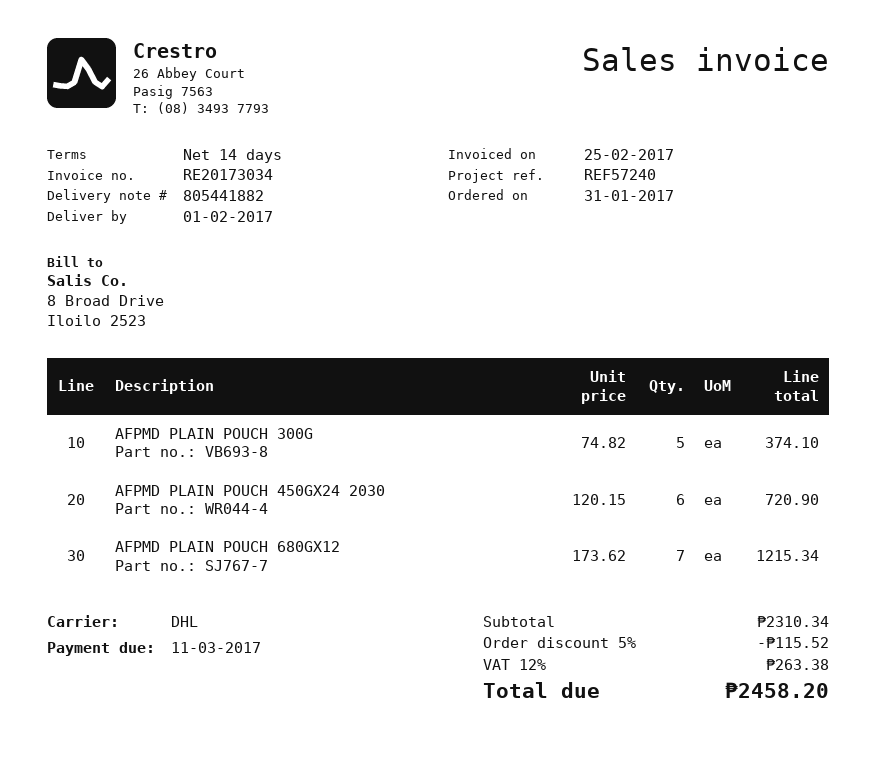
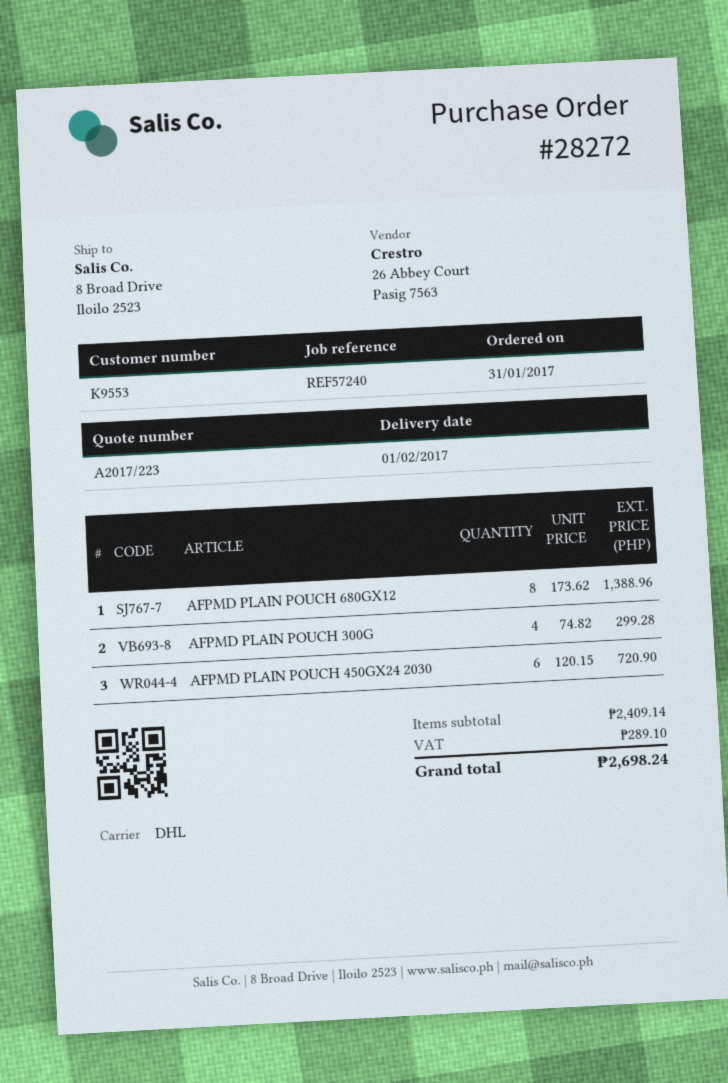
AFPMD PLAIN POUCH 300G: 5 x 74.82 = 374.10 -> 4 x 74.82 = 299.28
AFPMD PLAIN POUCH 680GX12: 7 x 173.62 = 1215.34 -> 8 x 173.62 = 1388.96
subtotal: 2310.34 -> 2409.14
discount: 5% = 115.52 -> none
tax: 263.38 -> 289.10
total: 2458.20 -> 2698.24

